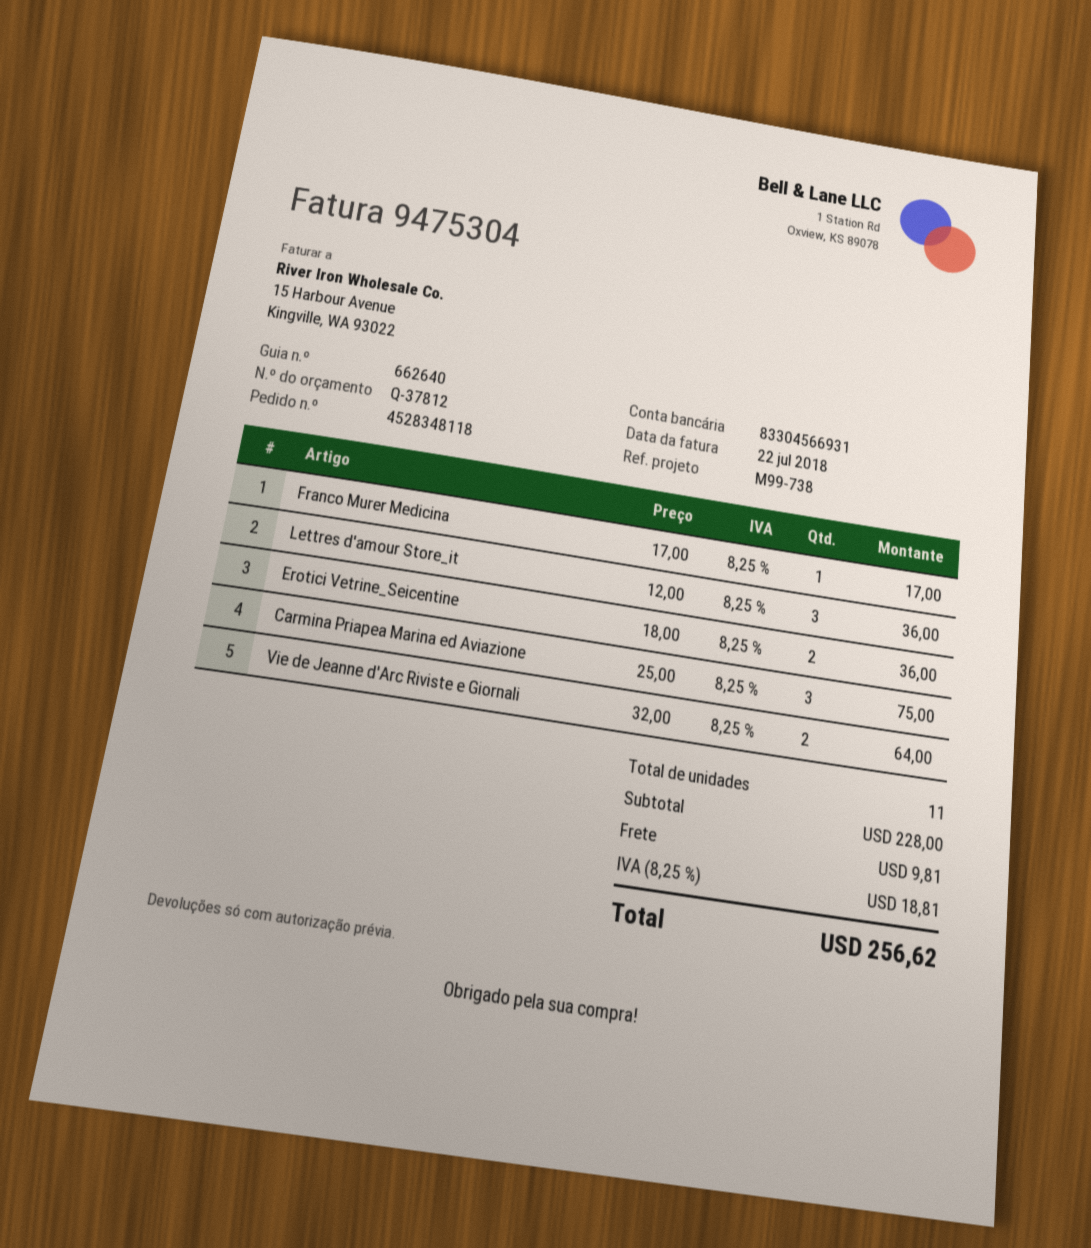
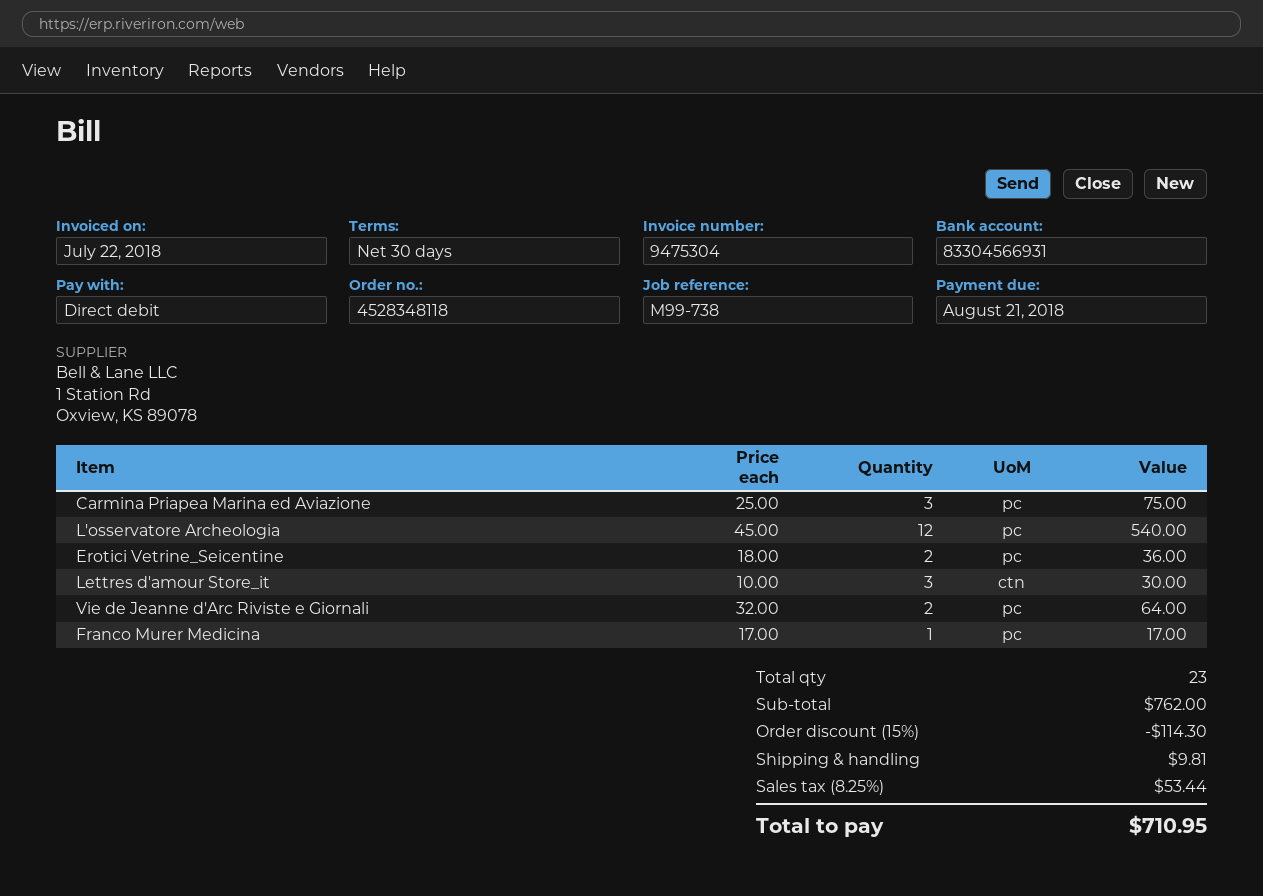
Lettres d'amour Store_it: 3 x 12.00 = 36.00 -> 3 x 10.00 = 30.00
L'osservatore Archeologia: none -> 12 x 45.00 = 540.00
total quantity: 11 -> 23
subtotal: 228.00 -> 762.00
discount: none -> 15% = 114.30
tax: 8.25% = 18.81 -> 8.25% = 53.44
total: 256.62 -> 710.95

